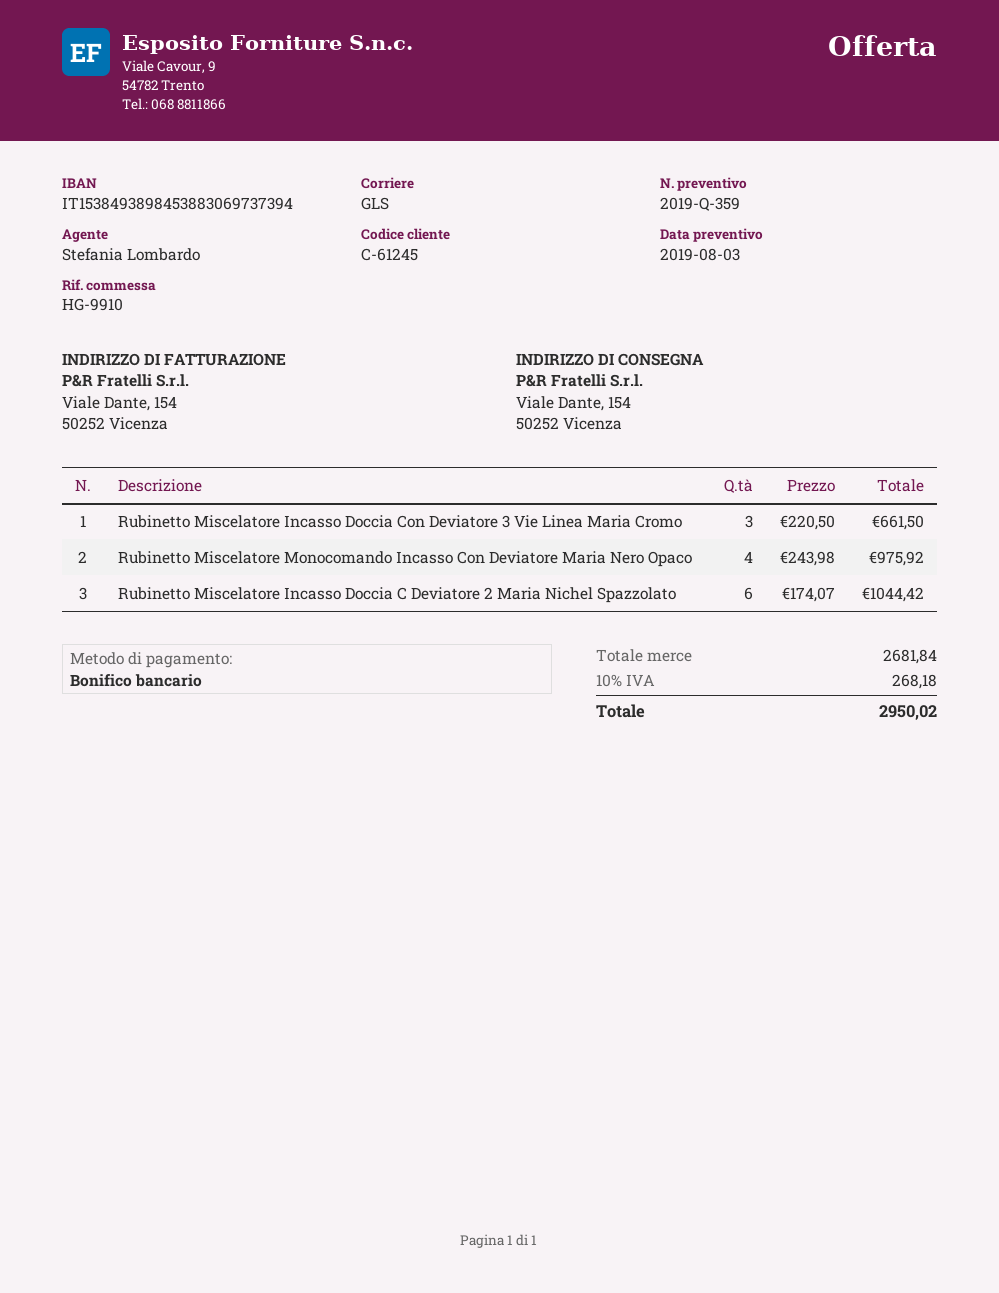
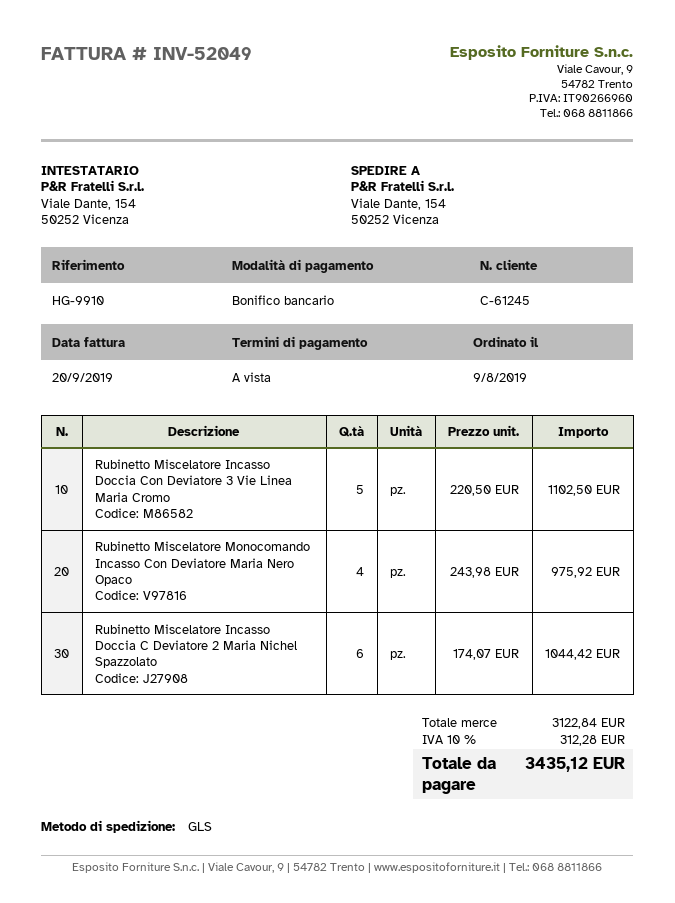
Rubinetto Miscelatore Incasso Doccia Con Deviatore 3 Vie Linea Maria Cromo: 3 x 220.50 = 661.50 -> 5 x 220.50 = 1102.50
subtotal: 2681.84 -> 3122.84
tax: 10% = 268.18 -> 10% = 312.28
total: 2950.02 -> 3435.12

